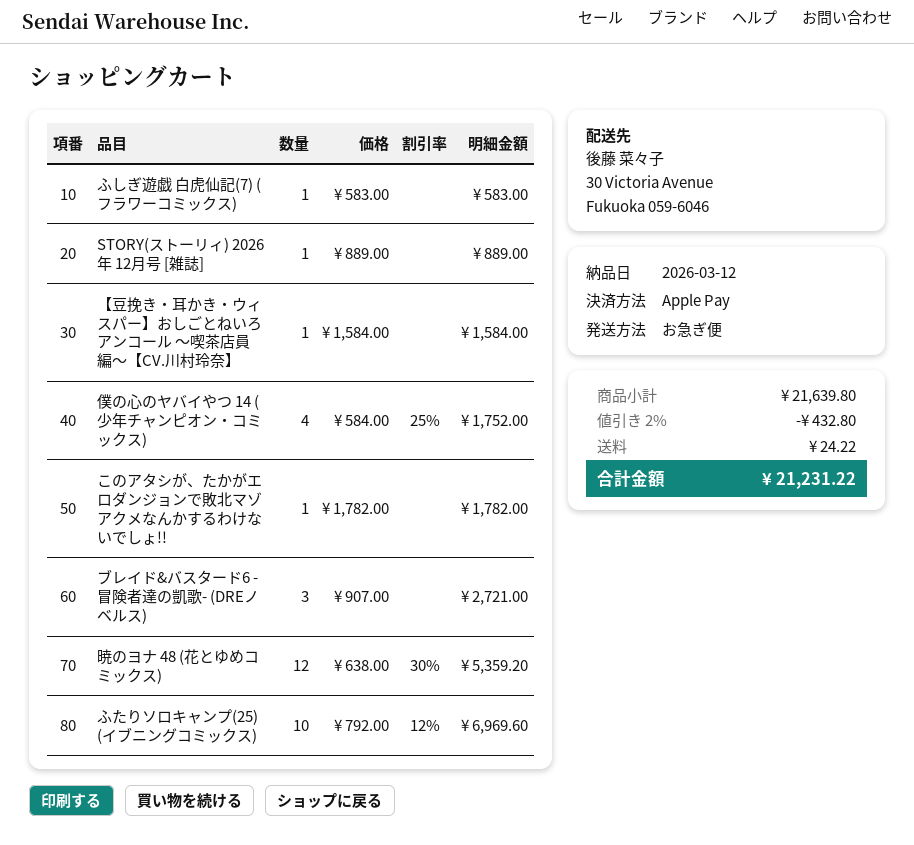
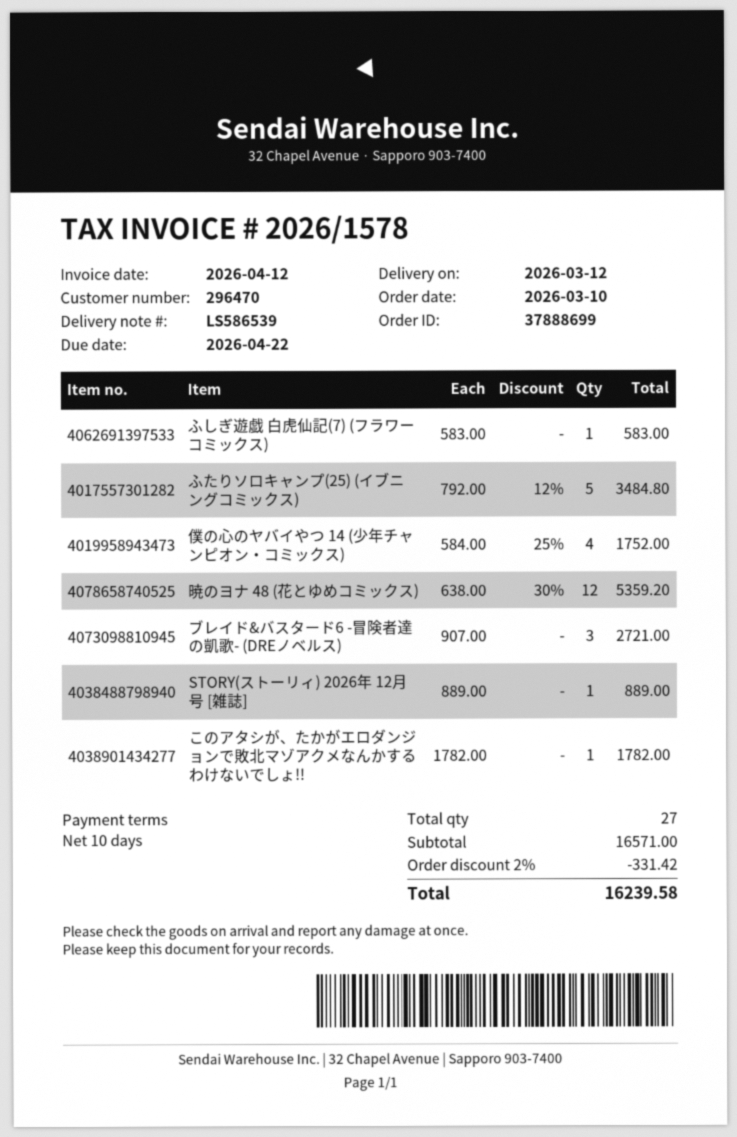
【豆挽き・耳かき・ウィスパー】おしごとねいろ アンコール 〜喫茶店員編〜【CV.川村玲奈】: 1 x 1584.00 = 1584.00 -> none
ふたりソロキャンプ(25) (イブニングコミックス): 10 x 792.00 - 12% = 6969.60 -> 5 x 792.00 - 12% = 3484.80
subtotal: 21639.80 -> 16571.00
discount: 2% = 432.80 -> 2% = 331.42
shipping: 24.22 -> none
total: 21231.22 -> 16239.58

